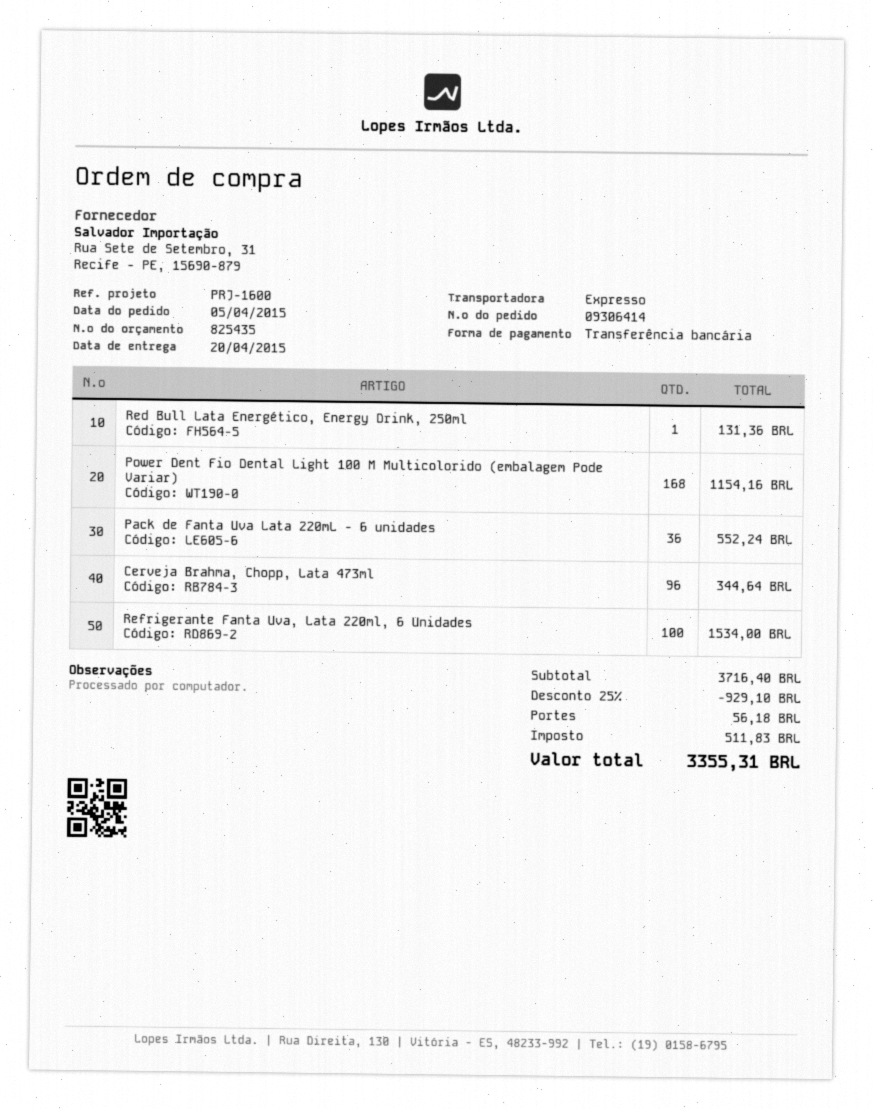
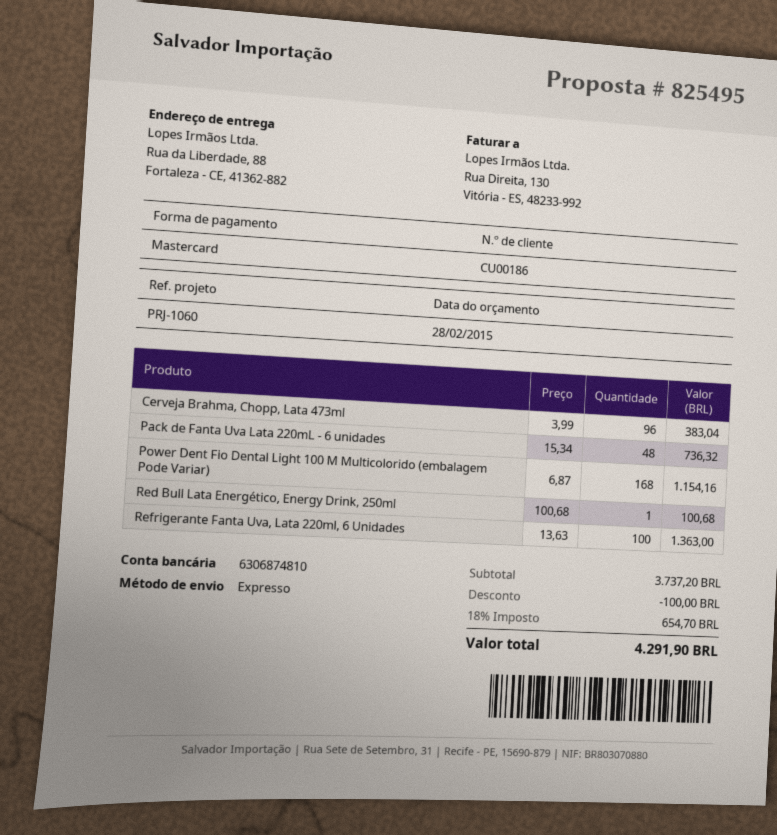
quote number: 825435 -> 825495
reference: PRJ-1600 -> PRJ-1060
payment method: bank transfer -> Mastercard
Red Bull Lata Energético, Energy Drink, 250ml: 1 for 131.36 -> 1 for 100.68
Pack de Fanta Uva Lata 220mL - 6 unidades: 36 for 552.24 -> 48 for 736.32
Cerveja Brahma, Chopp, Lata 473ml: 96 for 344.64 -> 96 for 383.04
Refrigerante Fanta Uva, Lata 220ml, 6 Unidades: 100 for 1534.00 -> 100 for 1363.00
subtotal: 3716.40 -> 3737.20
discount: 929.10 -> 100.00
shipping: 56.18 -> none
tax: 511.83 -> 654.70
total: 3355.31 -> 4291.90

